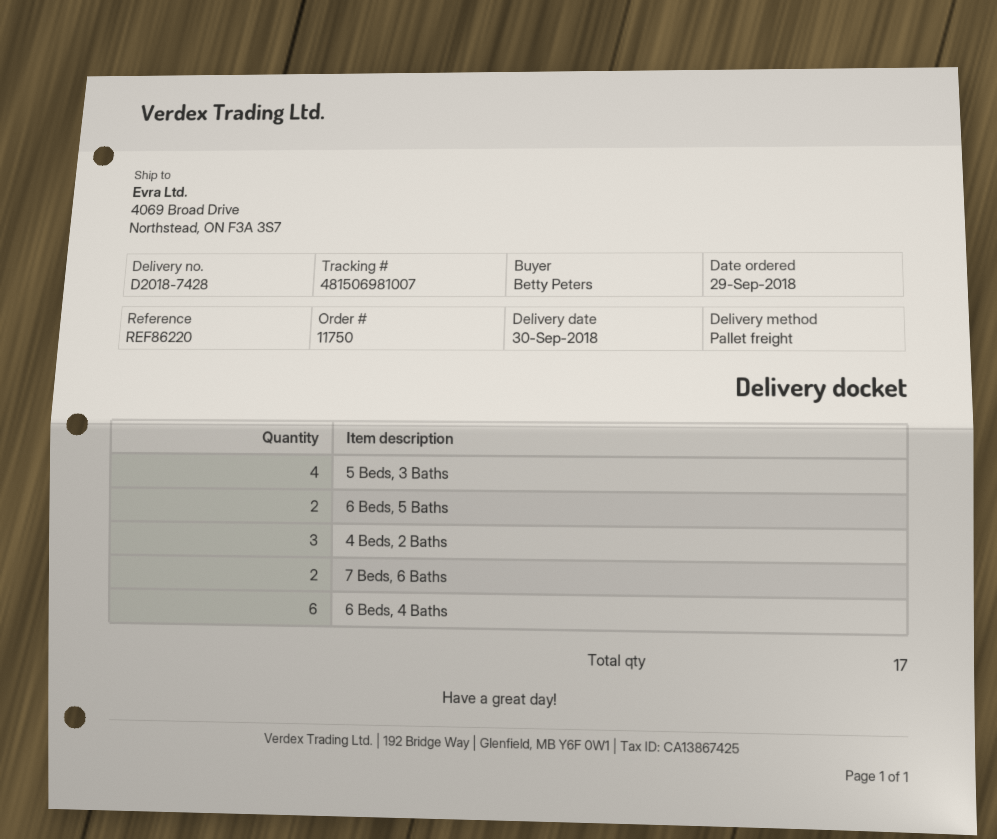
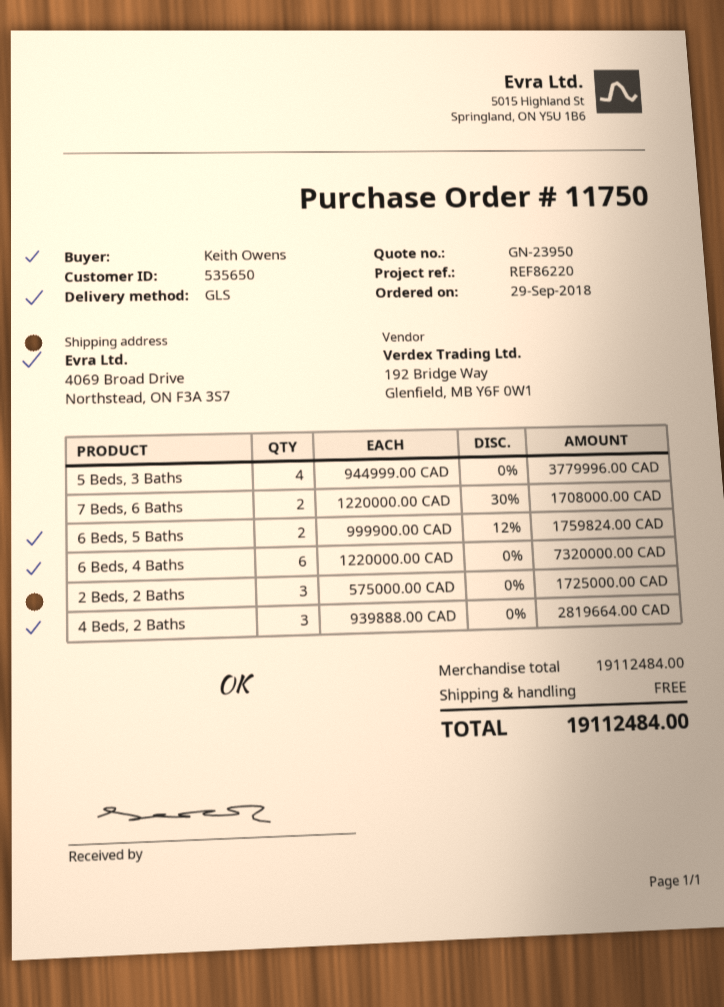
ordered by: Betty Peters -> Keith Owens
shipping method: pallet freight -> GLS
2 Beds, 2 Baths: none -> 3

